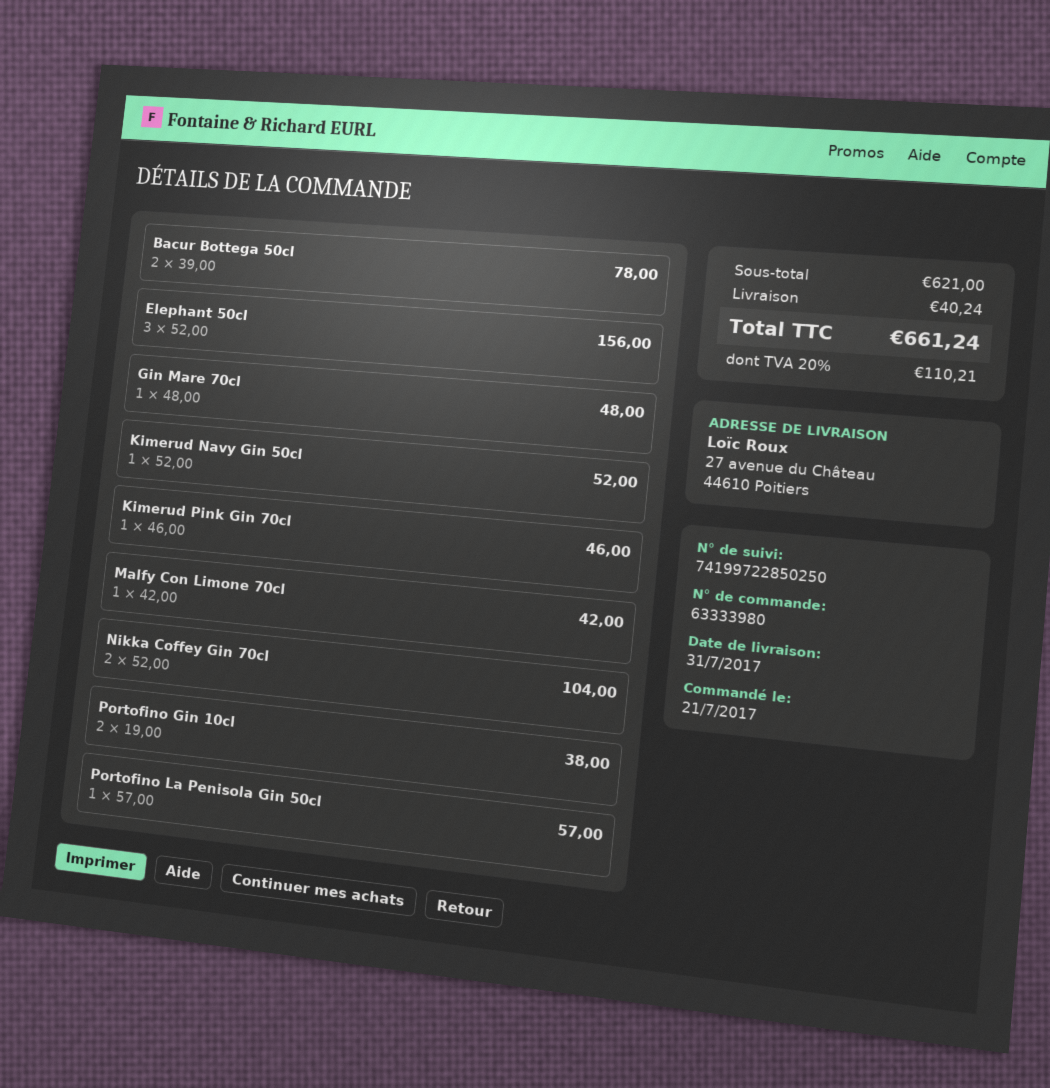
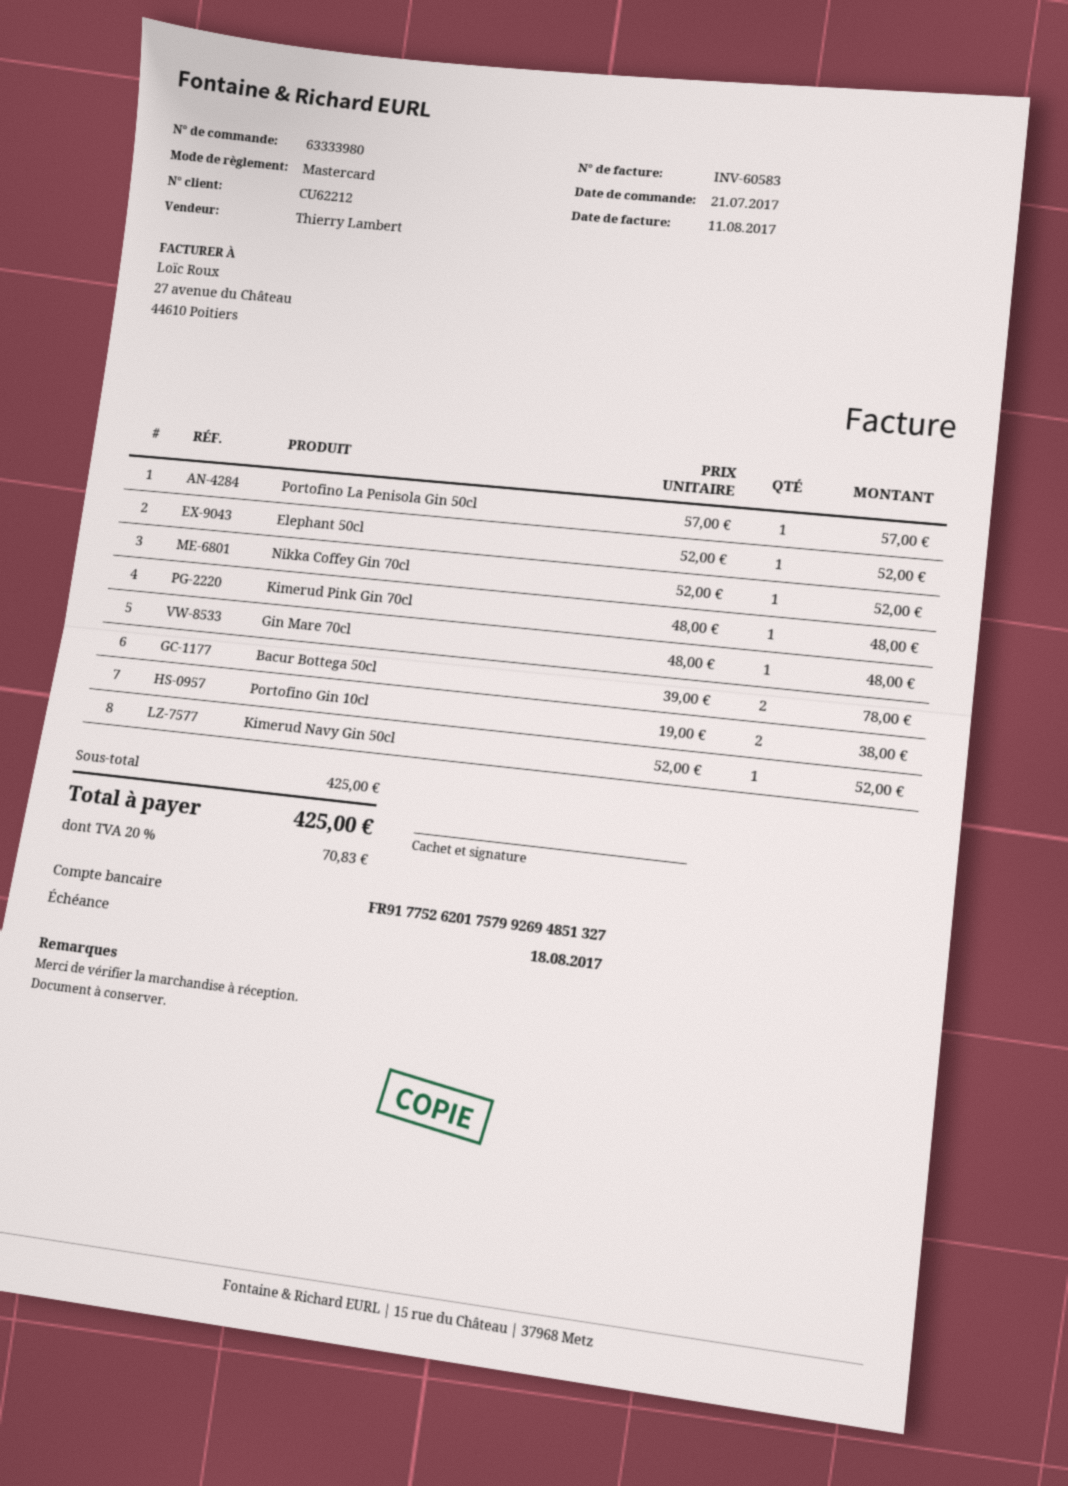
Elephant 50cl: 3 x 52.00 = 156.00 -> 1 x 52.00 = 52.00
Kimerud Pink Gin 70cl: 1 x 46.00 = 46.00 -> 1 x 48.00 = 48.00
Malfy Con Limone 70cl: 1 x 42.00 = 42.00 -> none
Nikka Coffey Gin 70cl: 2 x 52.00 = 104.00 -> 1 x 52.00 = 52.00
subtotal: 621.00 -> 425.00
shipping: 40.24 -> none
tax: 20% = 110.21 -> 20% = 70.83
total: 661.24 -> 425.00

